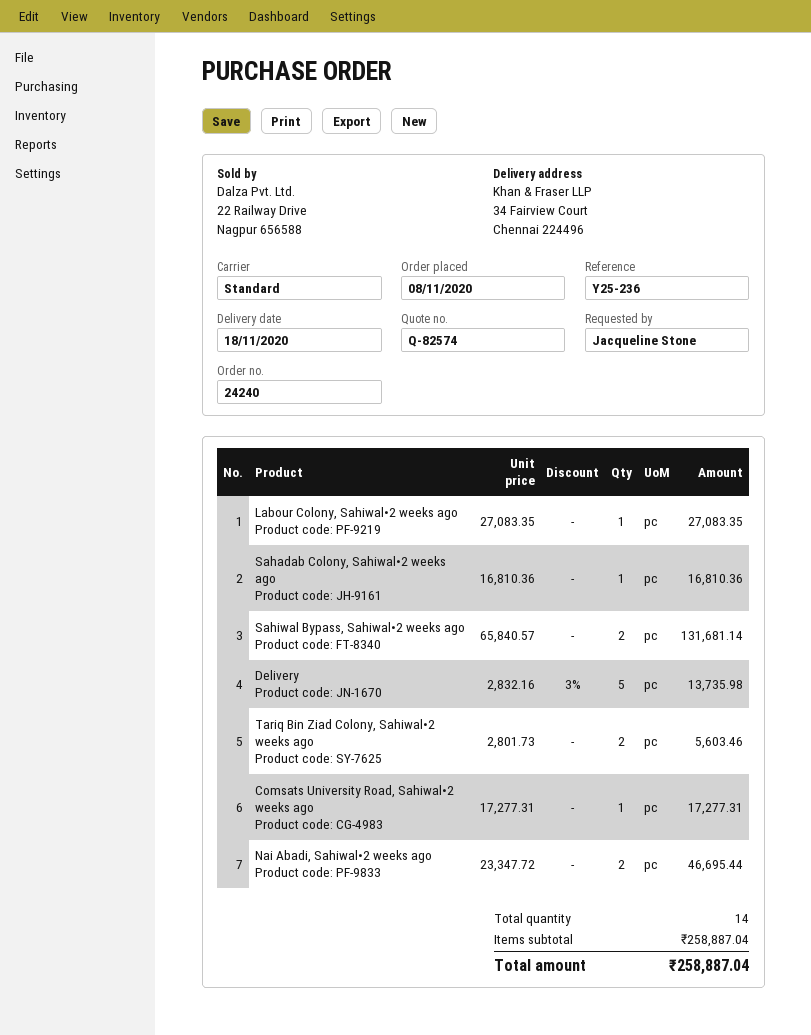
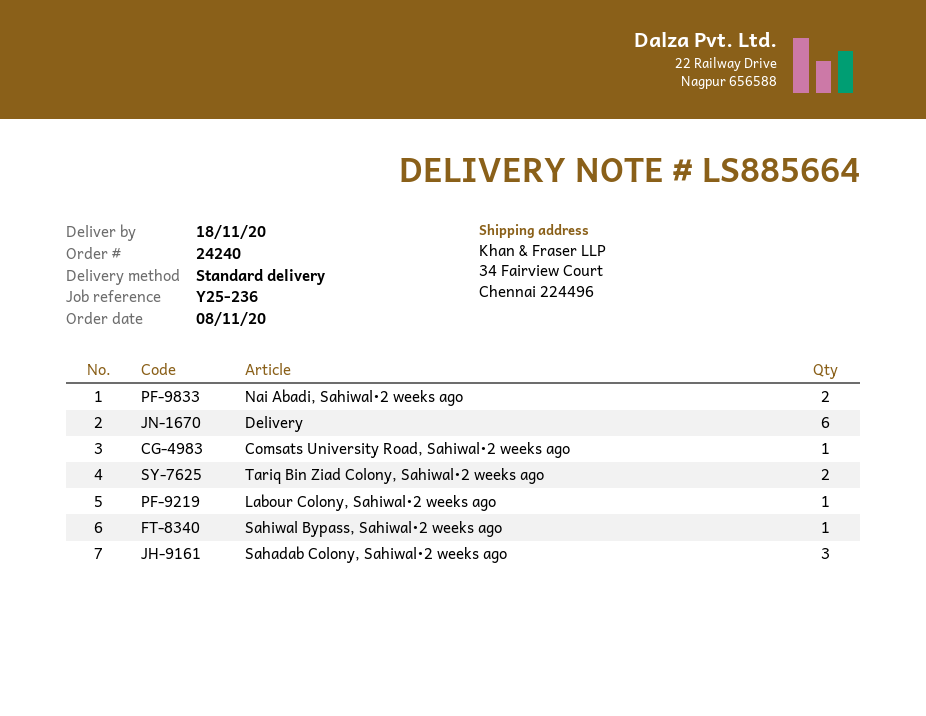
Sahadab Colony, Sahiwal•2 weeks ago: 1 -> 3
Sahiwal Bypass, Sahiwal•2 weeks ago: 2 -> 1
Delivery: 5 -> 6

